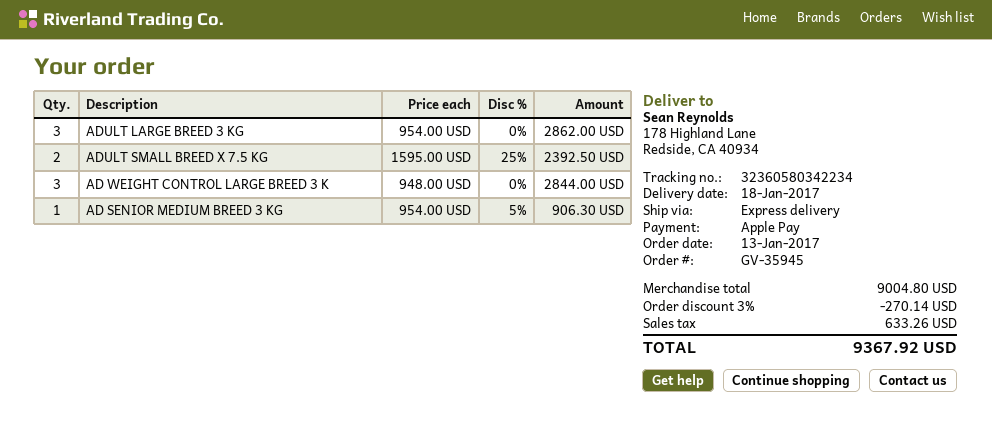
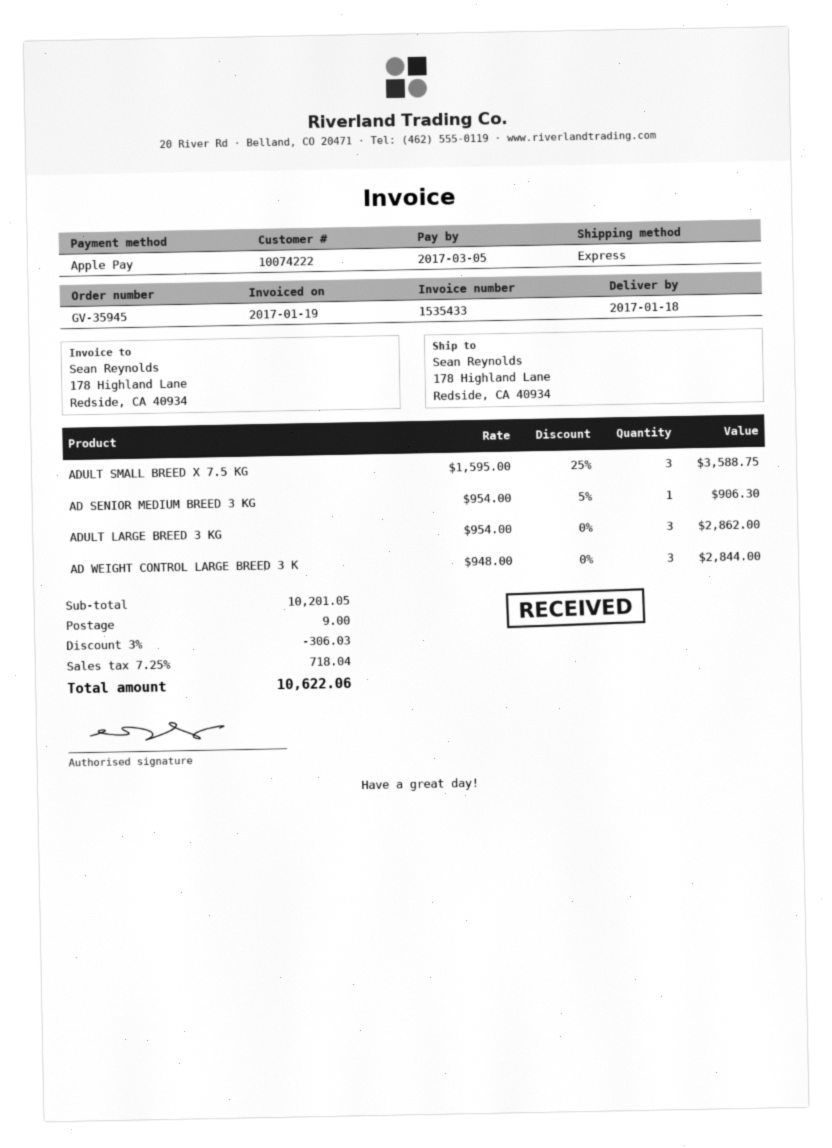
ADULT SMALL BREED X 7.5 KG: 2 x 1595.00 - 25% = 2392.50 -> 3 x 1595.00 - 25% = 3588.75
subtotal: 9004.80 -> 10201.05
discount: 3% = 270.14 -> 3% = 306.03
shipping: none -> 9.00
tax: 633.26 -> 718.04
total: 9367.92 -> 10622.06

